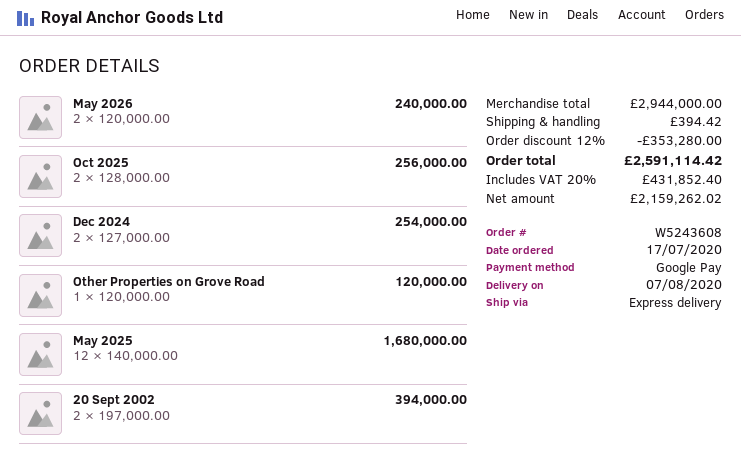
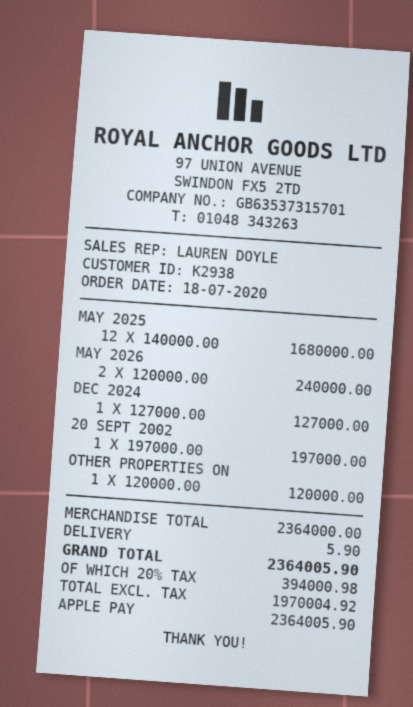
order date: 2020-07-17 -> 2020-07-18
payment method: Google Pay -> Apple Pay
Oct 2025: 2 x 128000.00 = 256000.00 -> none
Dec 2024: 2 x 127000.00 = 254000.00 -> 1 x 127000.00 = 127000.00
20 Sept 2002: 2 x 197000.00 = 394000.00 -> 1 x 197000.00 = 197000.00
subtotal: 2944000.00 -> 2364000.00
discount: 12% = 353280.00 -> none
shipping: 394.42 -> 5.90
net: 2159262.02 -> 1970004.92
tax: 20% = 431852.40 -> 20% = 394000.98
total: 2591114.42 -> 2364005.90

